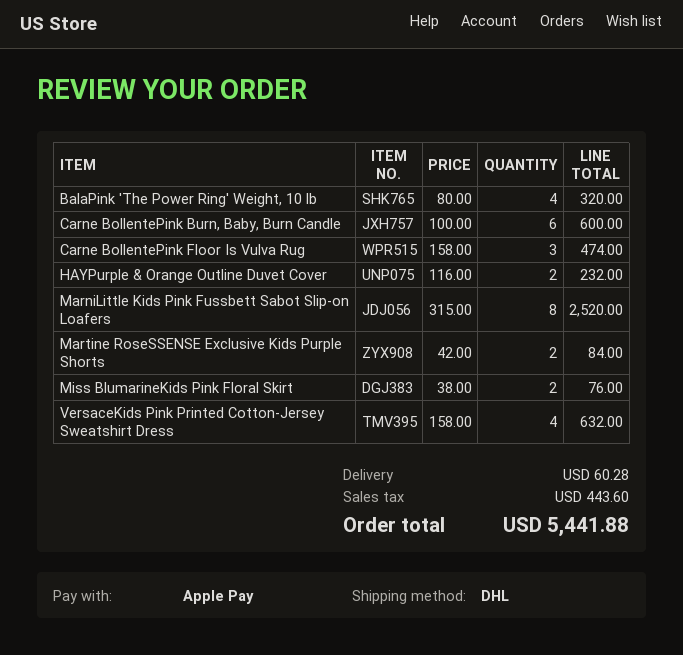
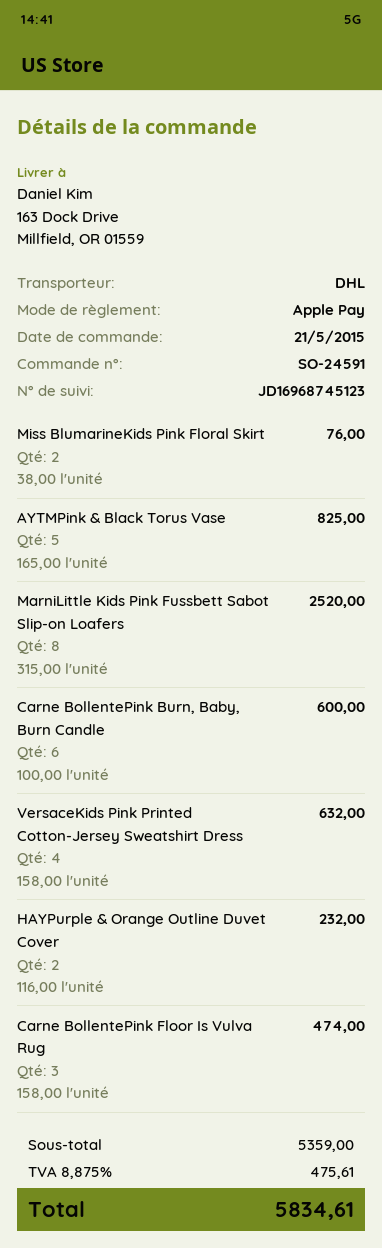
BalaPink 'The Power Ring' Weight, 10 lb: 4 x 80.00 = 320.00 -> none
Martine RoseSSENSE Exclusive Kids Purple Shorts: 2 x 42.00 = 84.00 -> none
AYTMPink & Black Torus Vase: none -> 5 x 165.00 = 825.00
shipping: 60.28 -> none
tax: 443.60 -> 475.61
total: 5441.88 -> 5834.61

